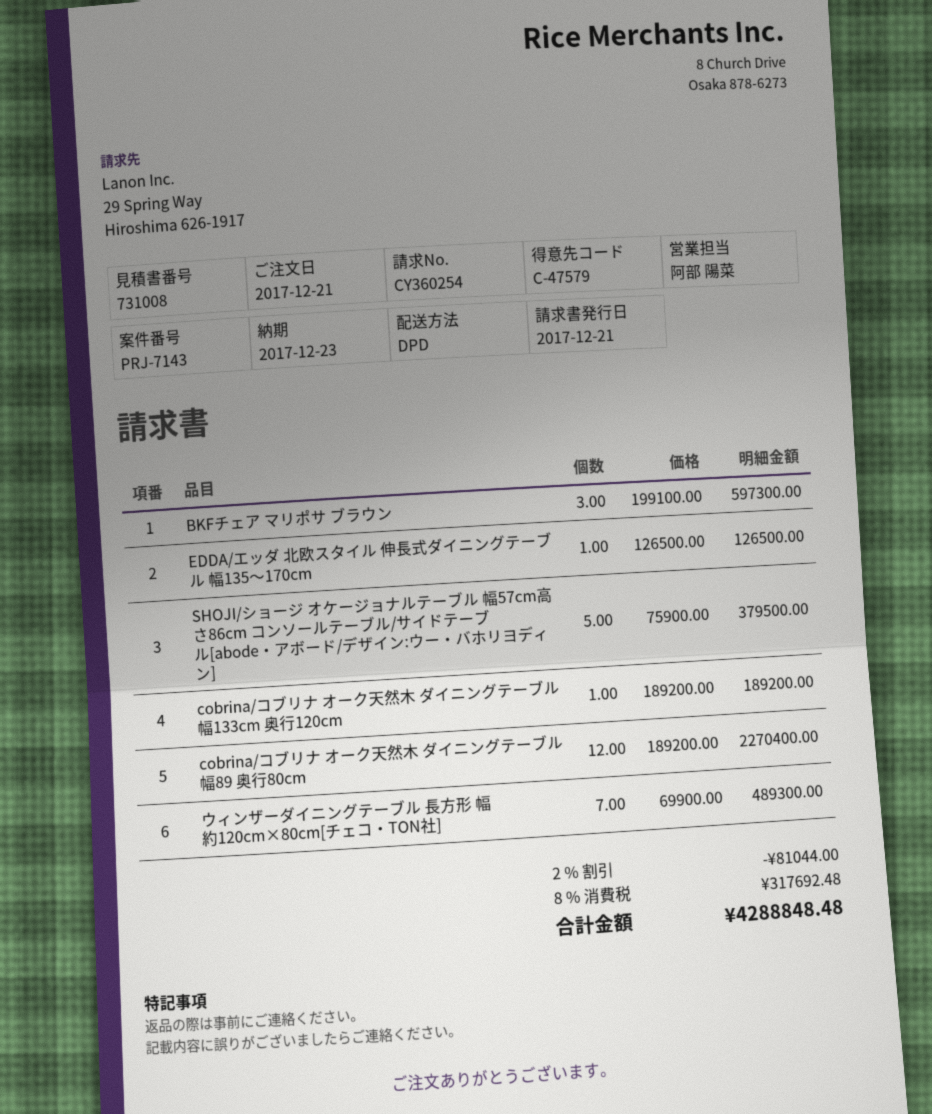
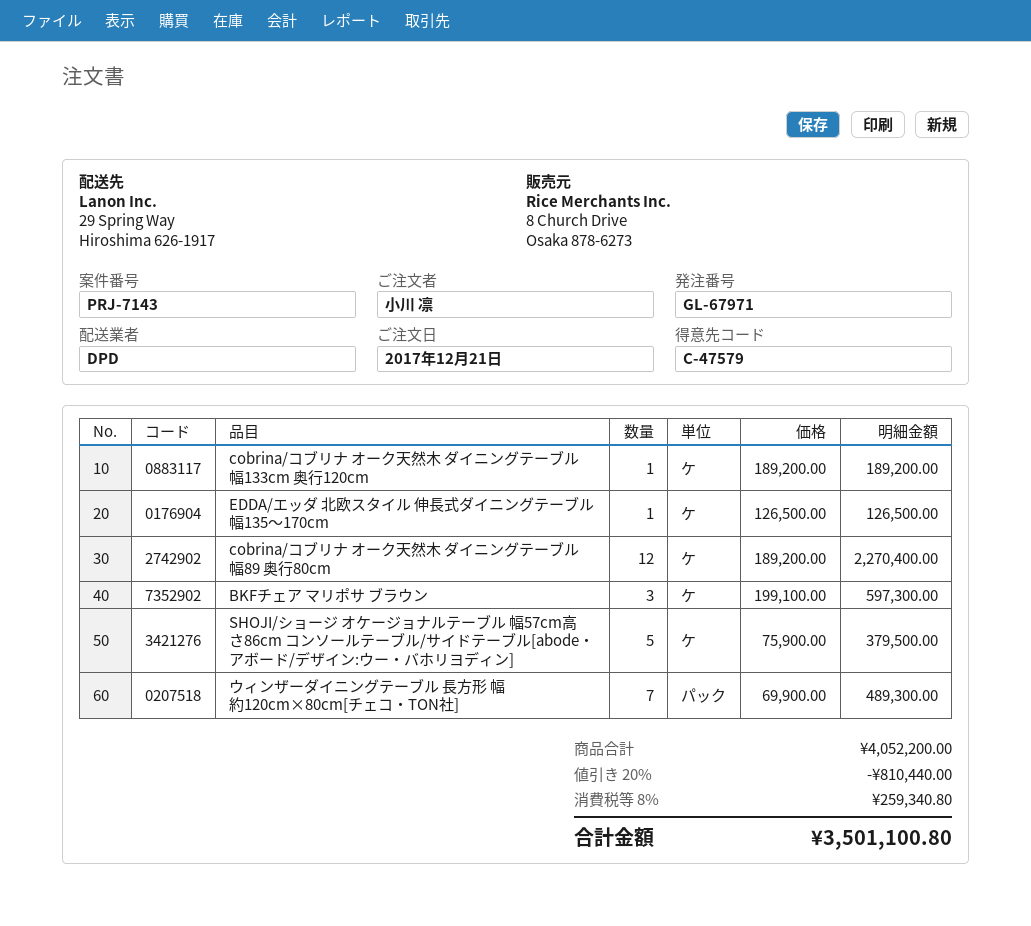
discount: 2% = 81044.00 -> 20% = 810440.00
tax: 8% = 317692.48 -> 8% = 259340.80
total: 4288848.48 -> 3501100.80

